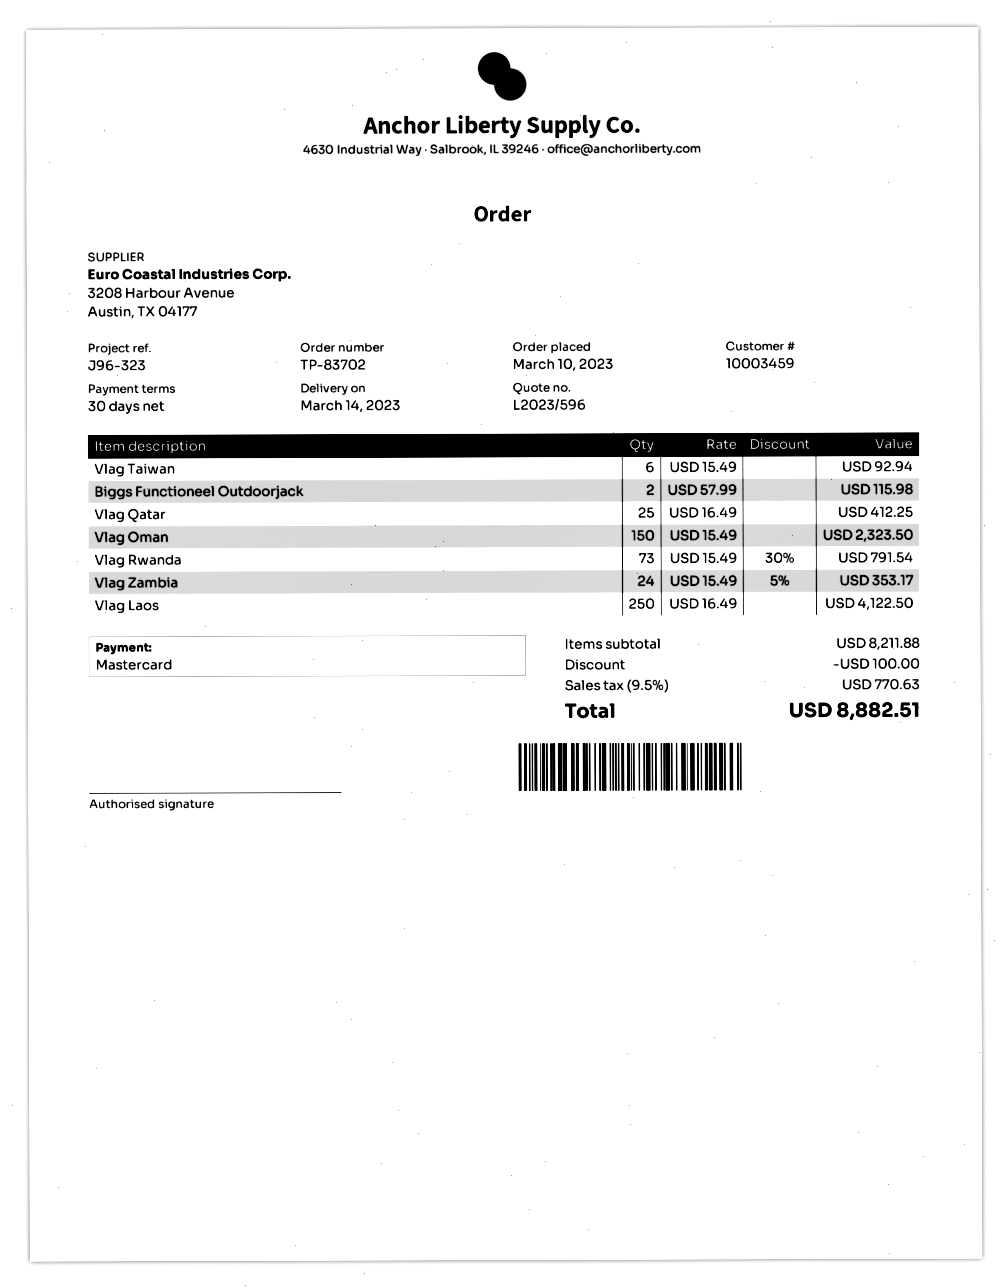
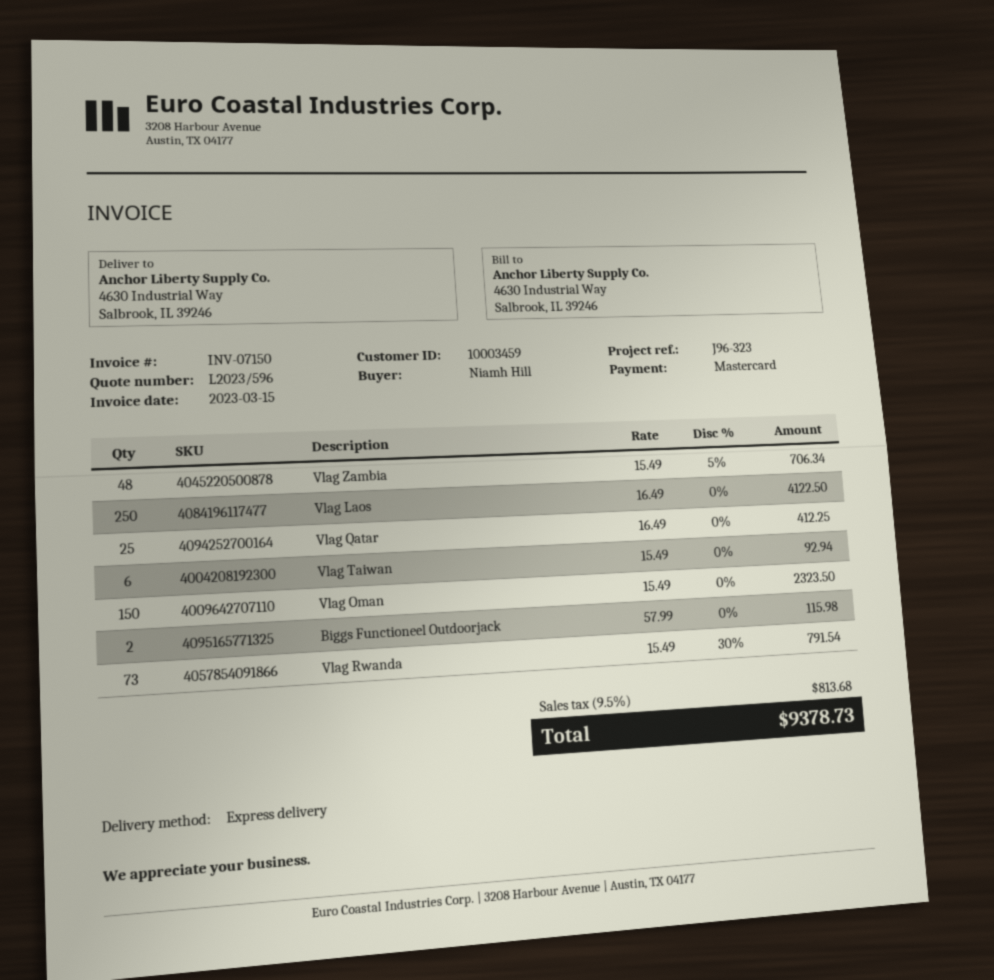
Vlag Zambia: 24 x 15.49 - 5% = 353.17 -> 48 x 15.49 - 5% = 706.34
discount: 100.00 -> none
tax: 9.5% = 770.63 -> 9.5% = 813.68
total: 8882.51 -> 9378.73

